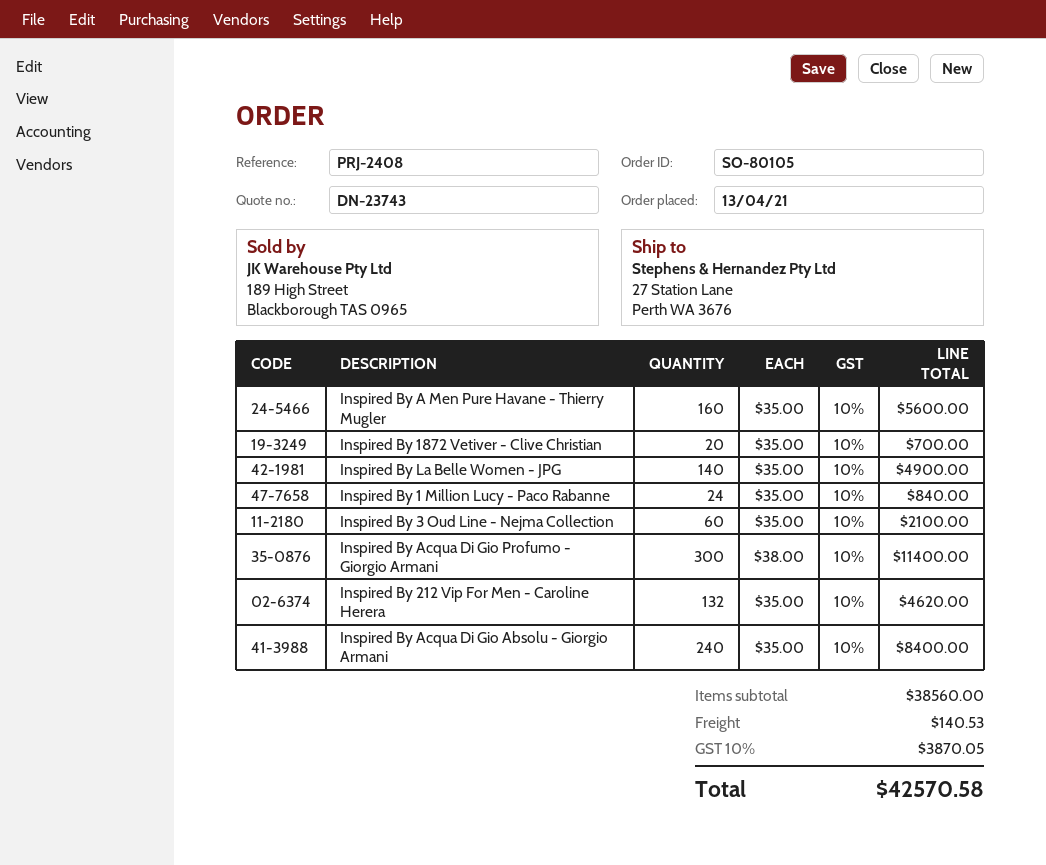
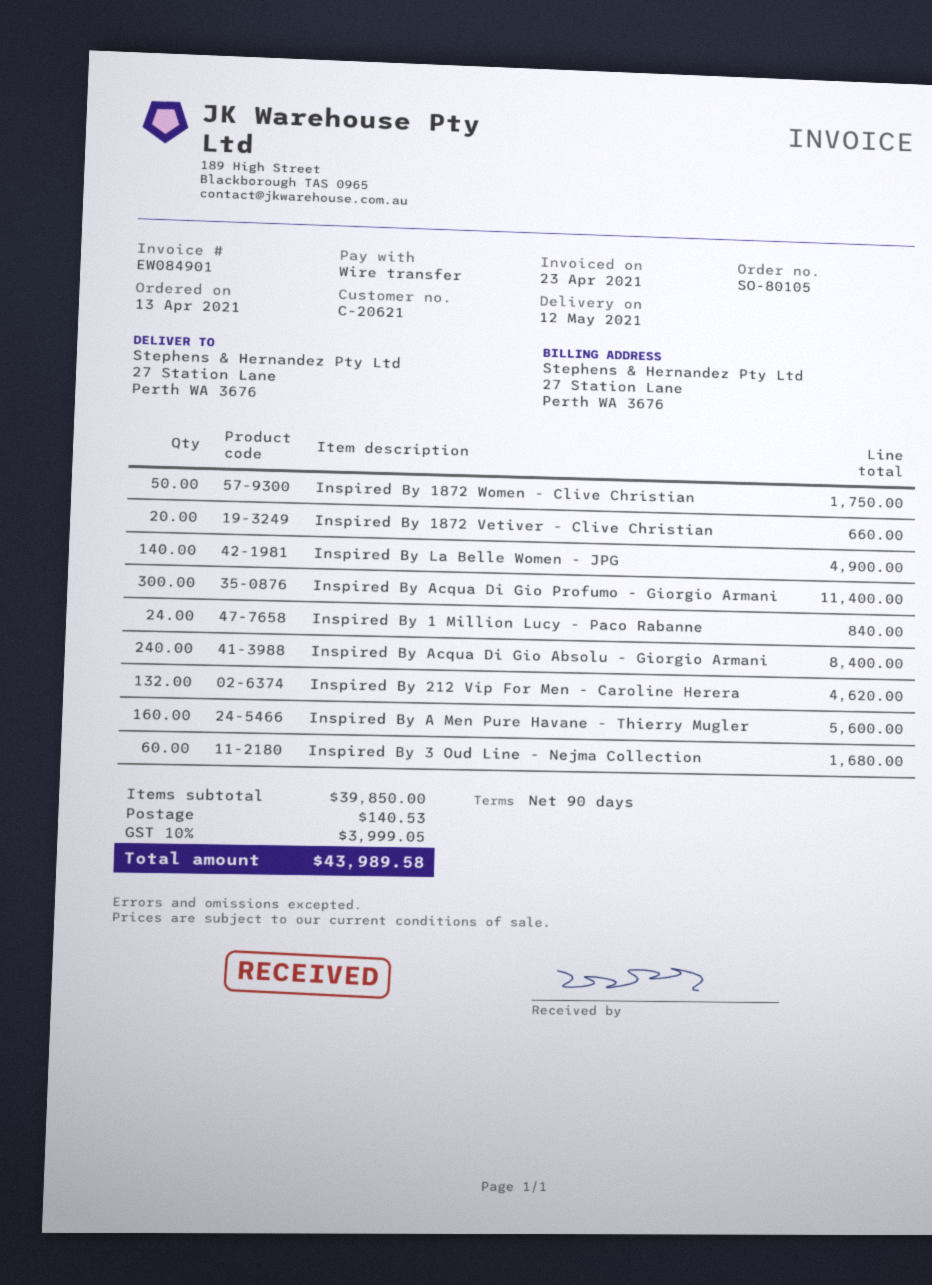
Inspired By 1872 Vetiver - Clive Christian: 20 for 700.00 -> 20 for 660.00
Inspired By 3 Oud Line - Nejma Collection: 60 for 2100.00 -> 60 for 1680.00
Inspired By 1872 Women - Clive Christian: none -> 50 for 1750.00
subtotal: 38560.00 -> 39850.00
tax: 10% = 3870.05 -> 10% = 3999.05
total: 42570.58 -> 43989.58

